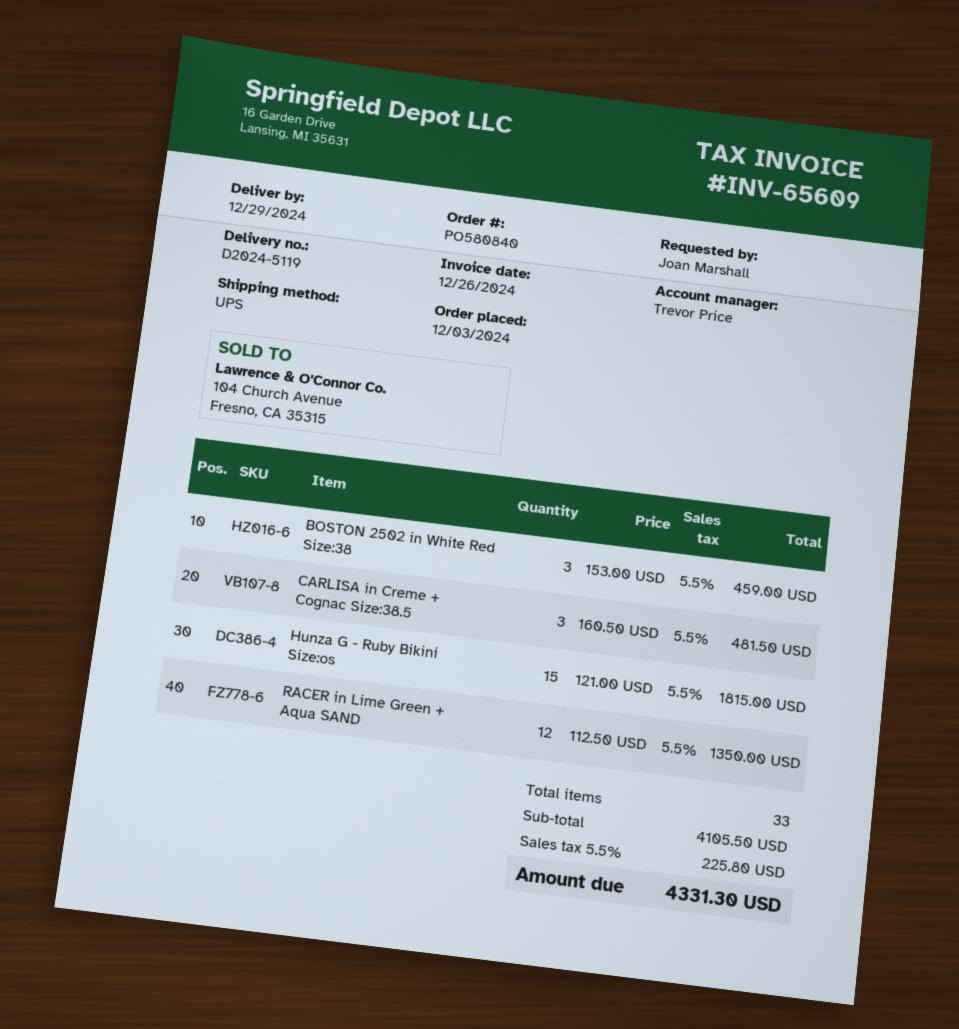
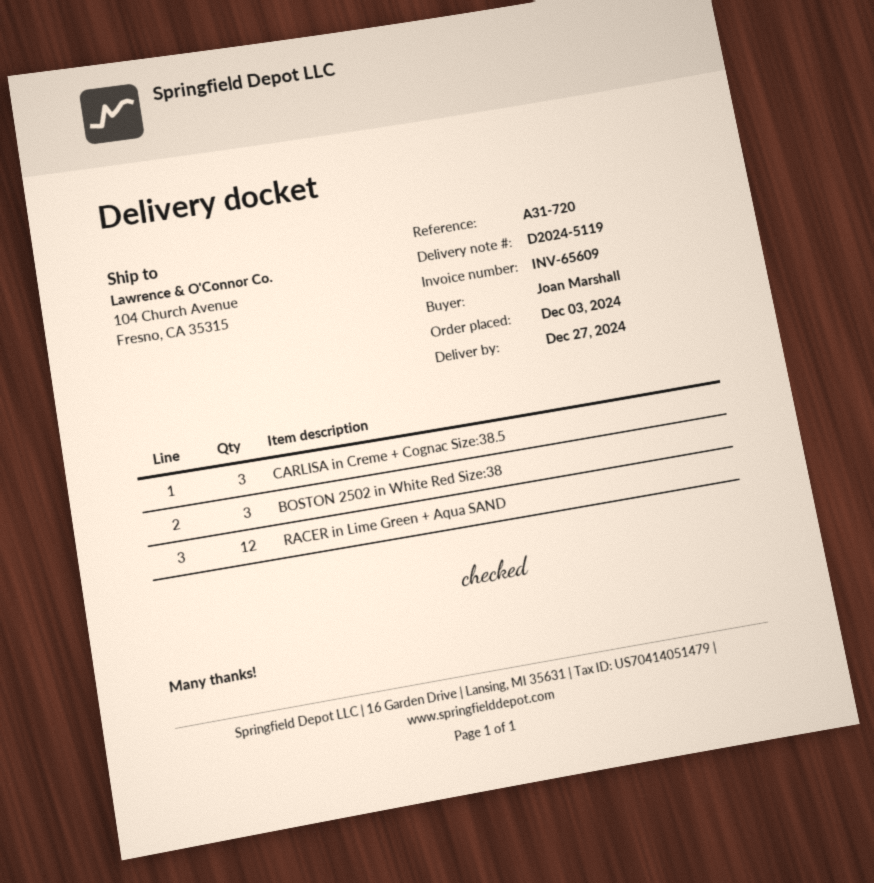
delivery date: 2024-12-29 -> 2024-12-27
Hunza G - Ruby Bikini Size:os: 15 -> none

